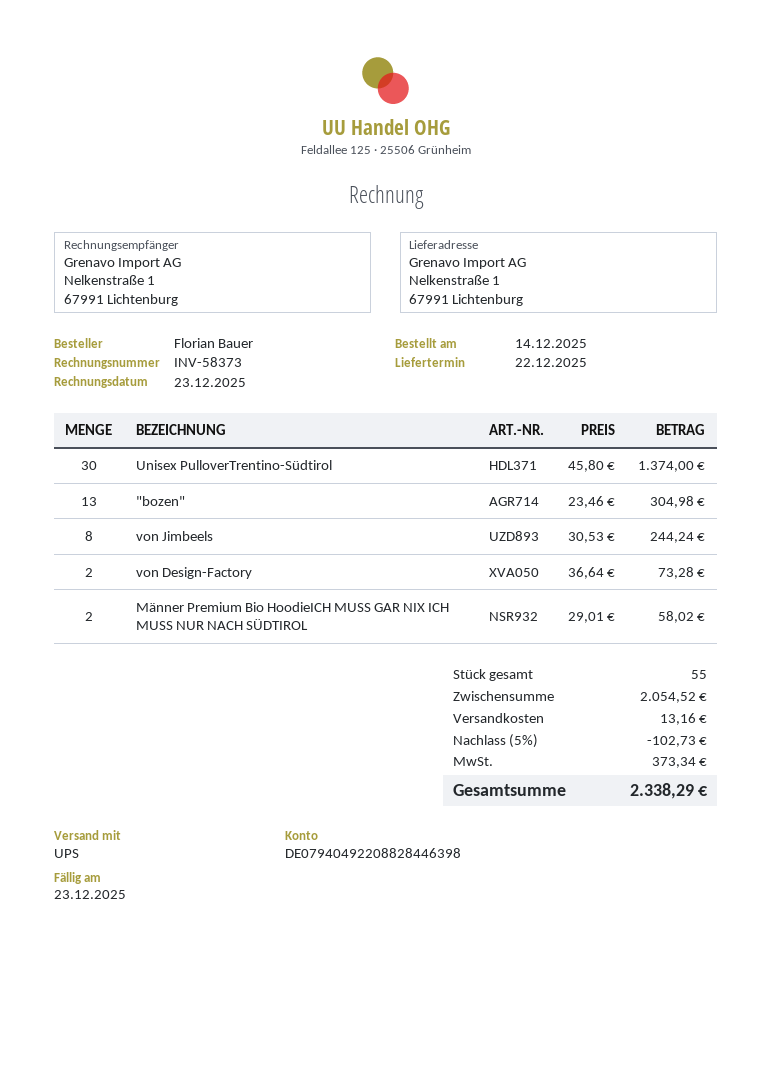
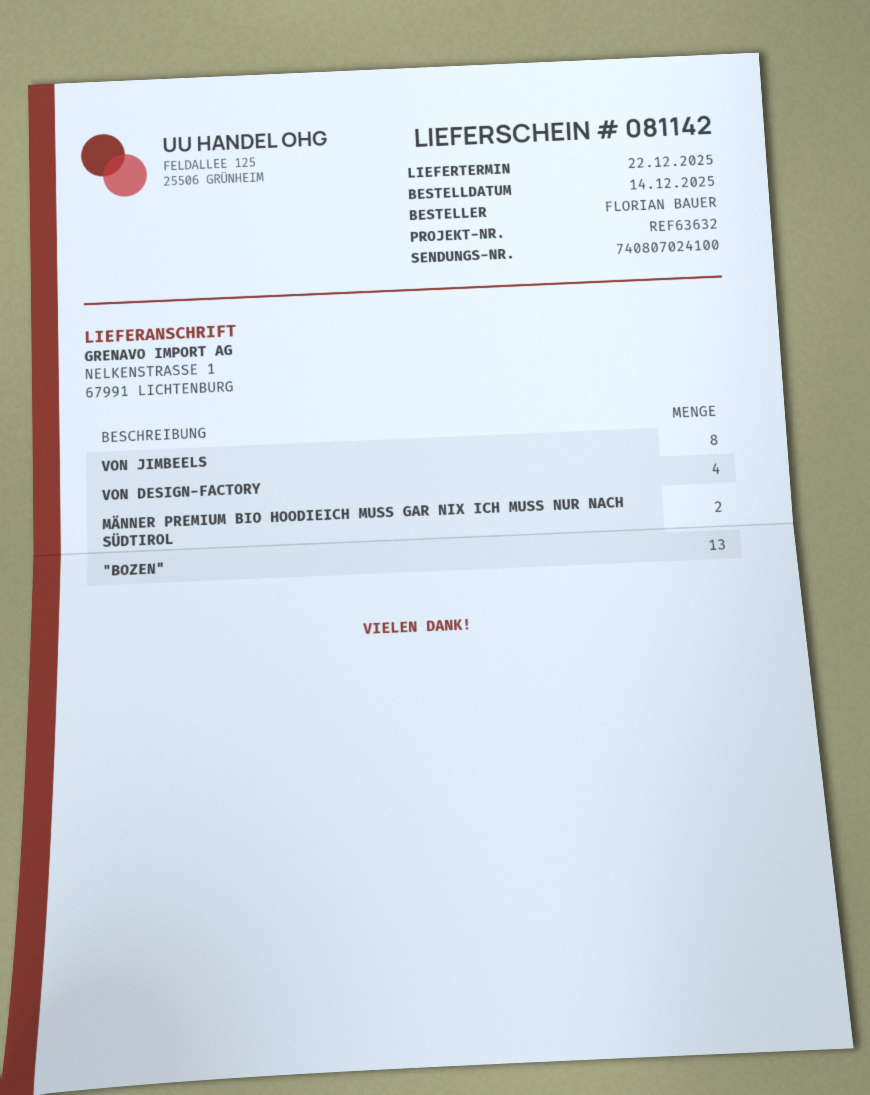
Unisex PulloverTrentino-Südtirol: 30 -> none
von Design-Factory: 2 -> 4

